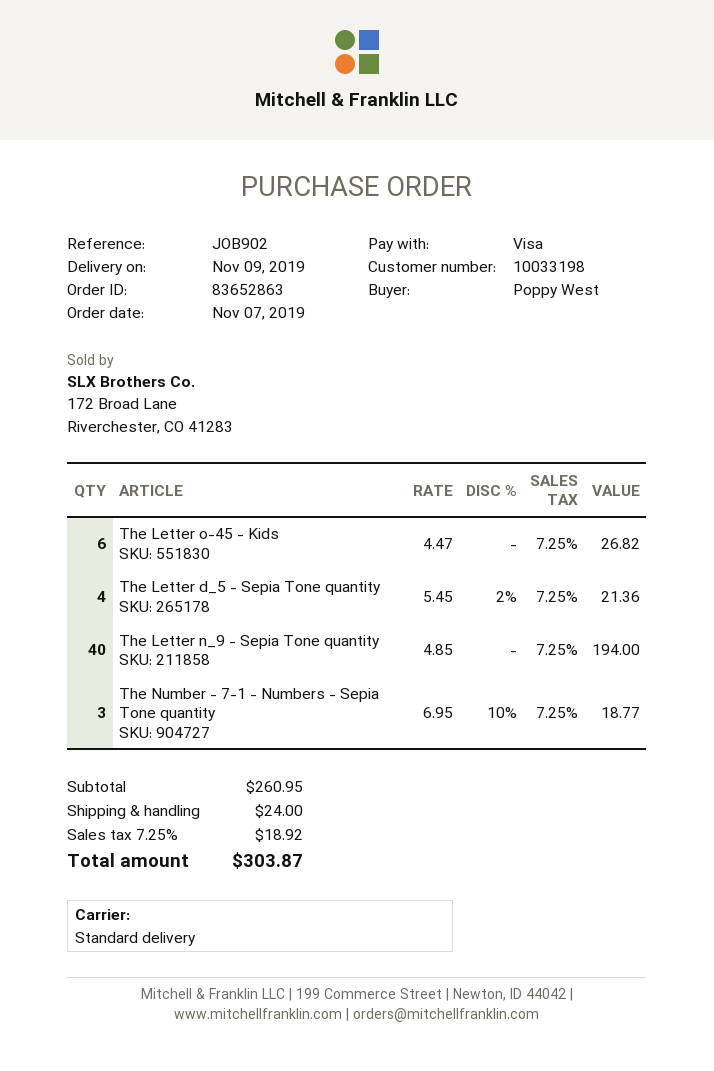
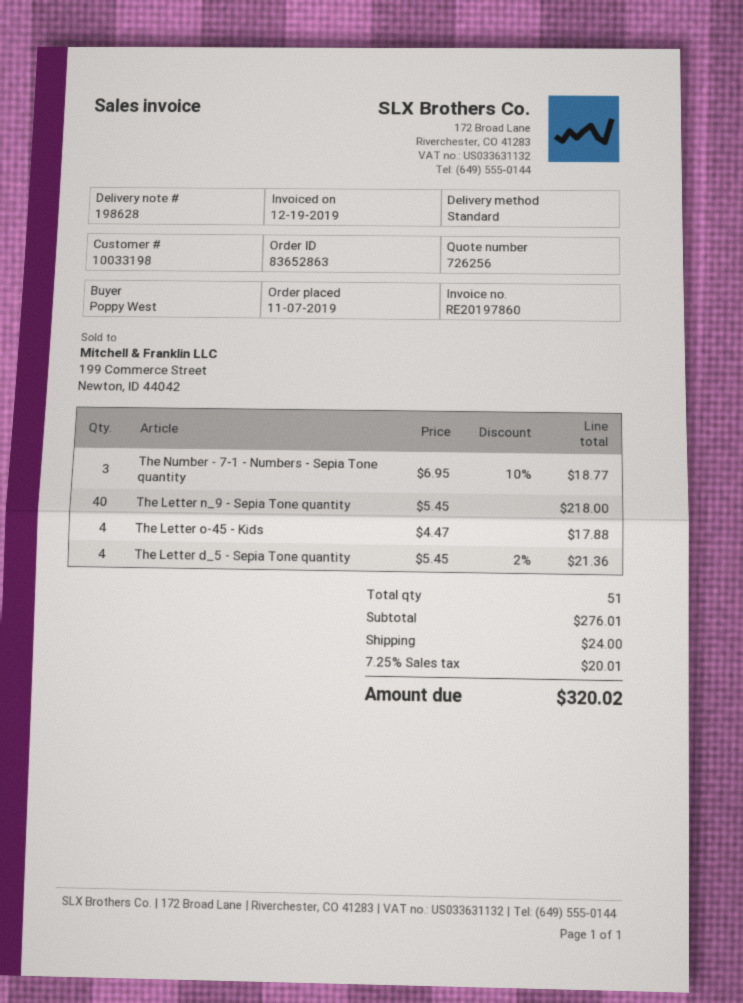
The Letter o-45 - Kids: 6 x 4.47 = 26.82 -> 4 x 4.47 = 17.88
The Letter n_9 - Sepia Tone quantity: 40 x 4.85 = 194.00 -> 40 x 5.45 = 218.00
subtotal: 260.95 -> 276.01
tax: 7.25% = 18.92 -> 7.25% = 20.01
total: 303.87 -> 320.02

